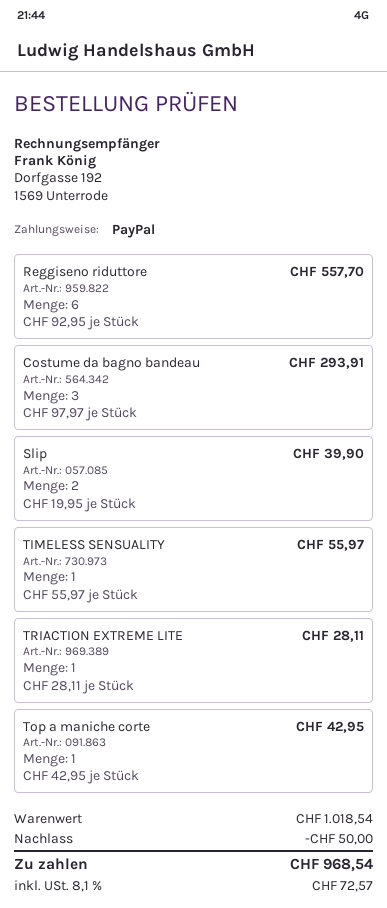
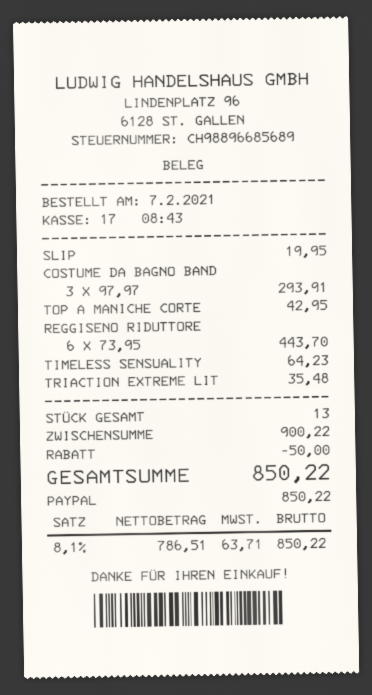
Reggiseno riduttore: 6 x 92.95 = 557.70 -> 6 x 73.95 = 443.70
Slip: 2 x 19.95 = 39.90 -> 1 x 19.95 = 19.95
TIMELESS SENSUALITY: 1 x 55.97 = 55.97 -> 1 x 64.23 = 64.23
TRIACTION EXTREME LITE: 1 x 28.11 = 28.11 -> 1 x 35.48 = 35.48
subtotal: 1018.54 -> 900.22
tax: 8.1% = 72.57 -> 8.1% = 63.71
total: 968.54 -> 850.22

